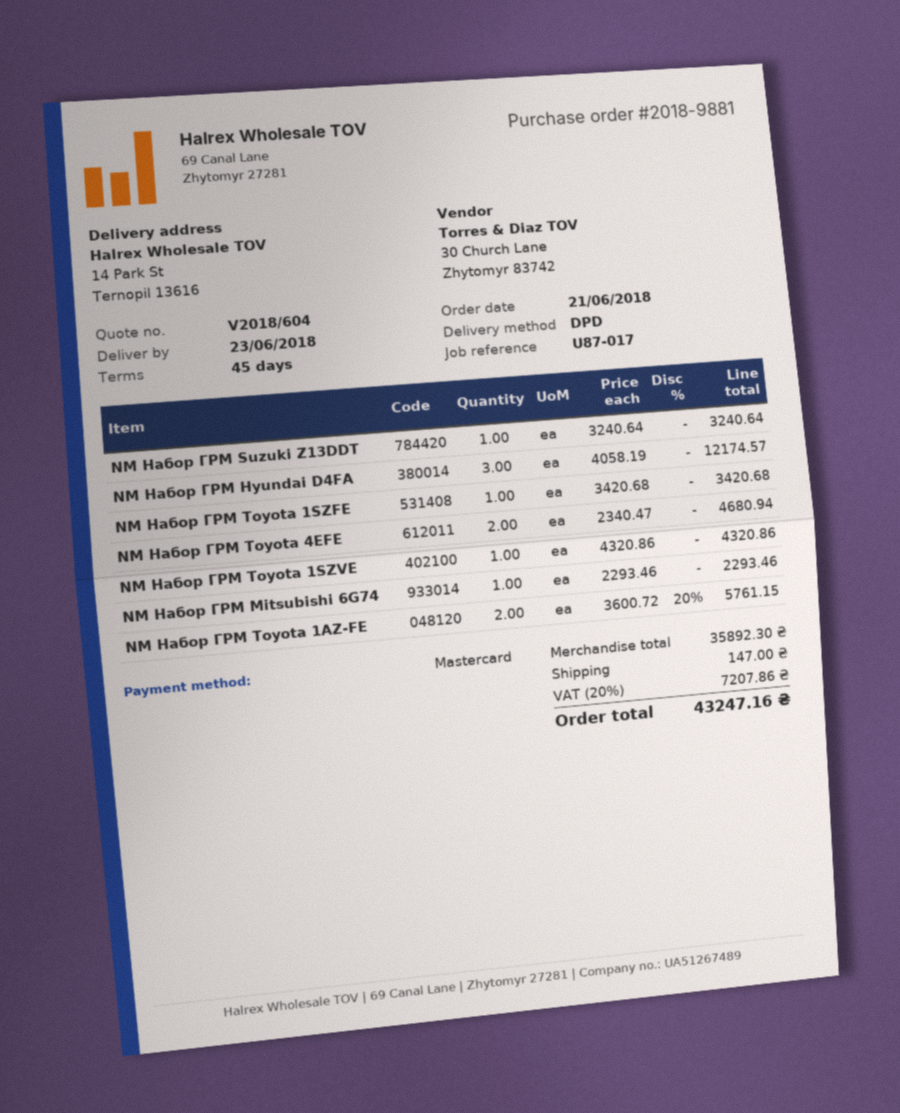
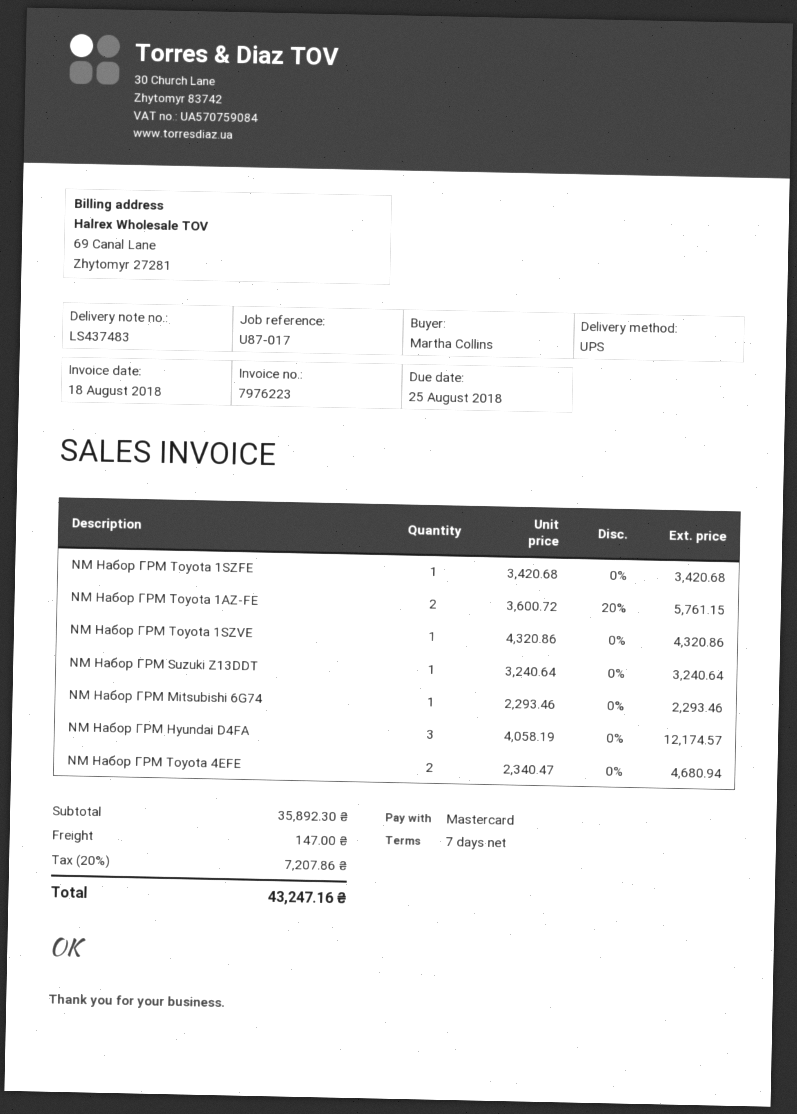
payment terms: 45 days -> 7 days
shipping method: DPD -> UPS

